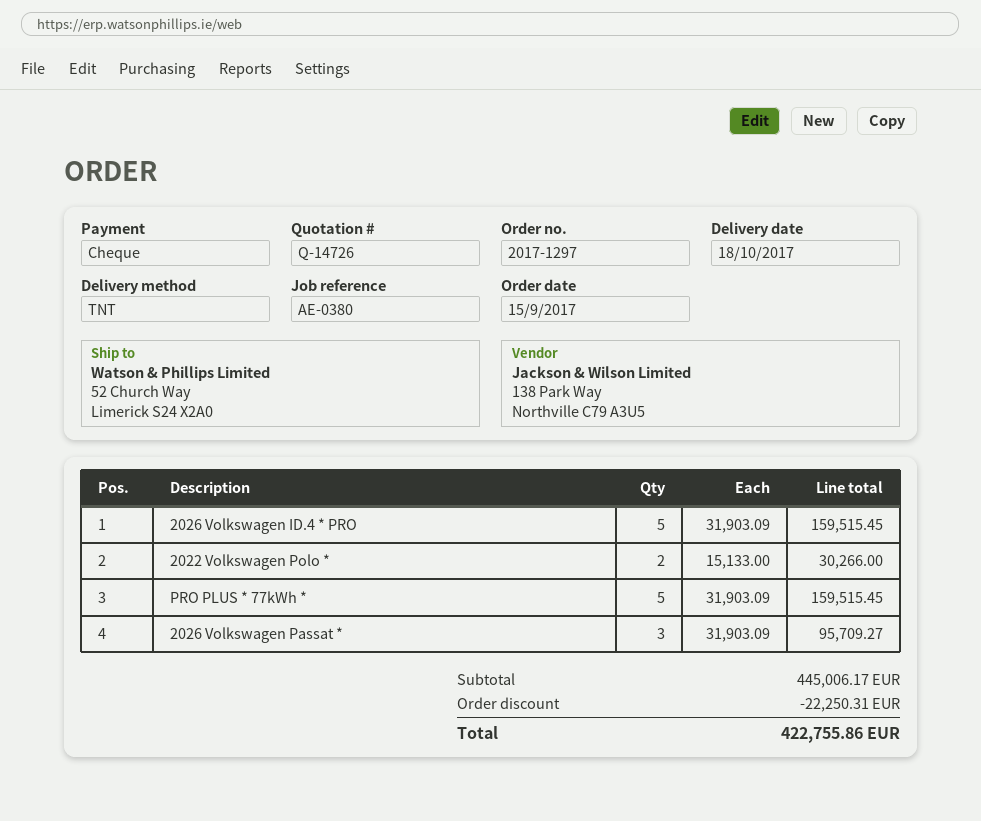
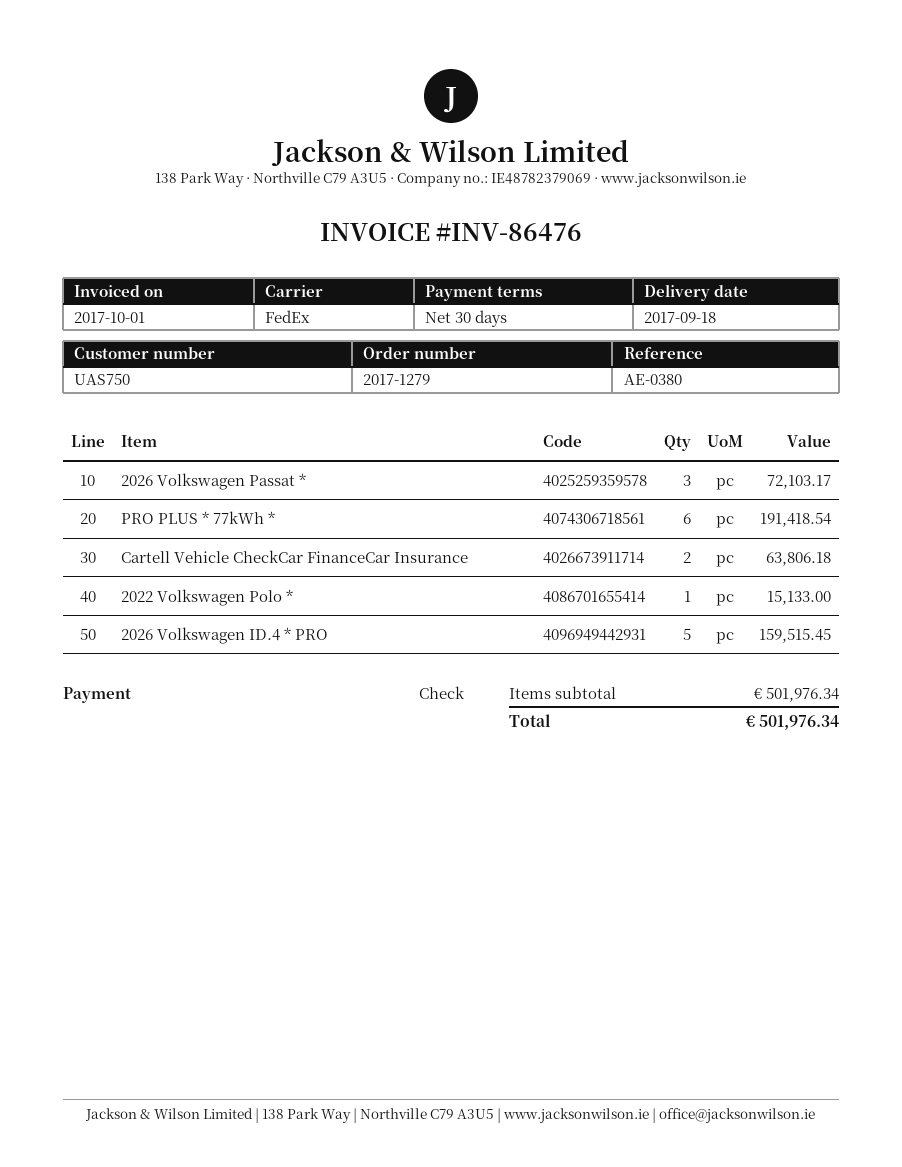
order number: 2017-1297 -> 2017-1279
delivery date: 2017-10-18 -> 2017-09-18
shipping method: TNT -> FedEx
2022 Volkswagen Polo *: 2 for 30266.00 -> 1 for 15133.00
PRO PLUS * 77kWh *: 5 for 159515.45 -> 6 for 191418.54
2026 Volkswagen Passat *: 3 for 95709.27 -> 3 for 72103.17
Cartell Vehicle CheckCar FinanceCar Insurance: none -> 2 for 63806.18
subtotal: 445006.17 -> 501976.34
discount: 22250.31 -> none
total: 422755.86 -> 501976.34

